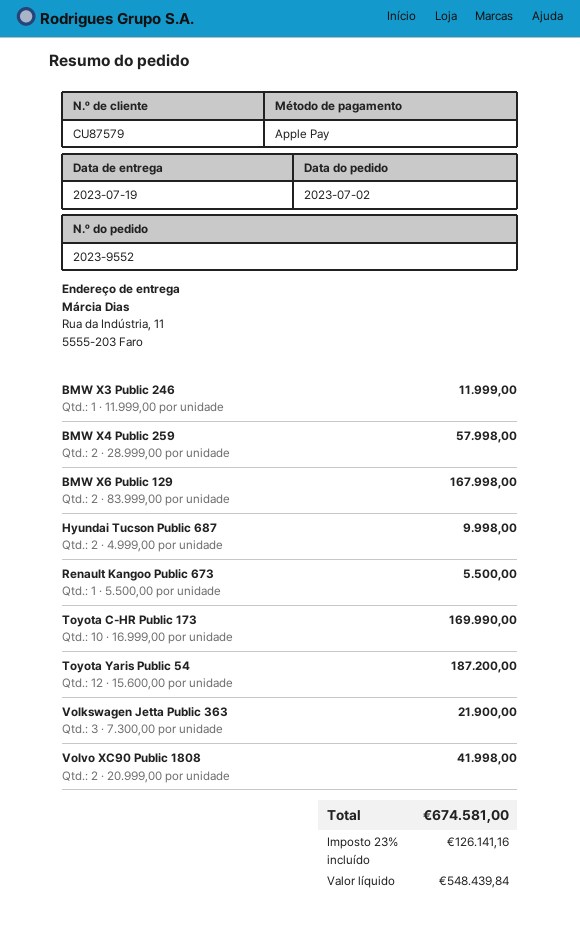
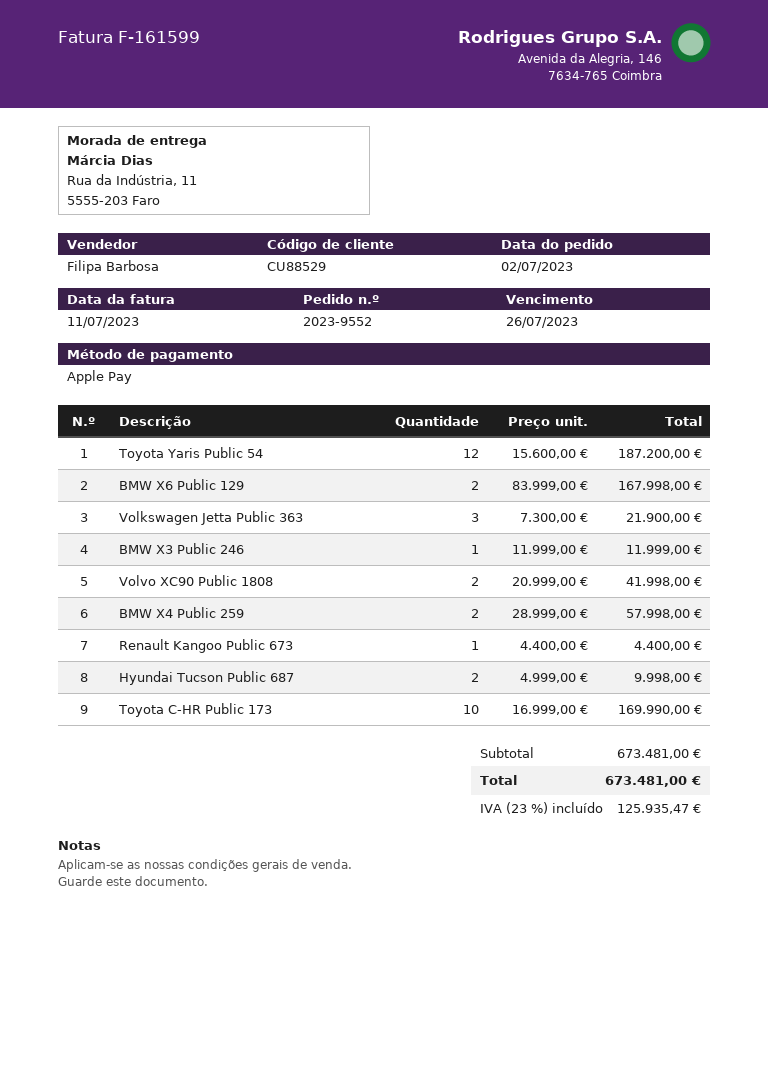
customer number: CU87579 -> CU88529
Renault Kangoo Public 673: 1 x 5500.00 = 5500.00 -> 1 x 4400.00 = 4400.00
tax: 23% = 126141.16 -> 23% = 125935.47
total: 674581.00 -> 673481.00

